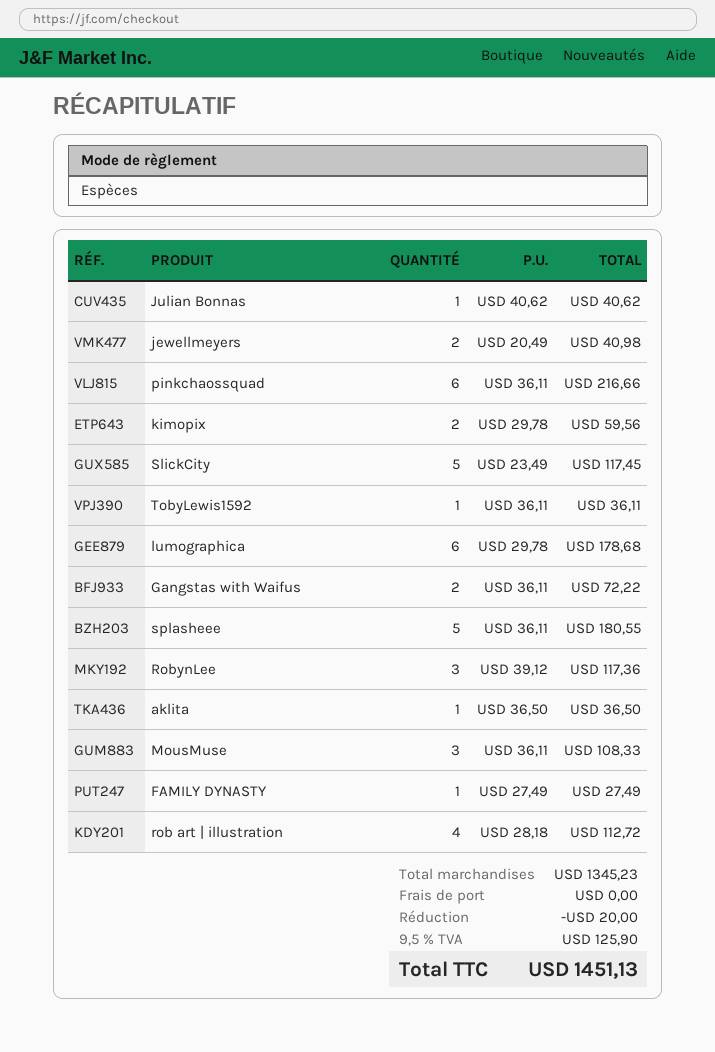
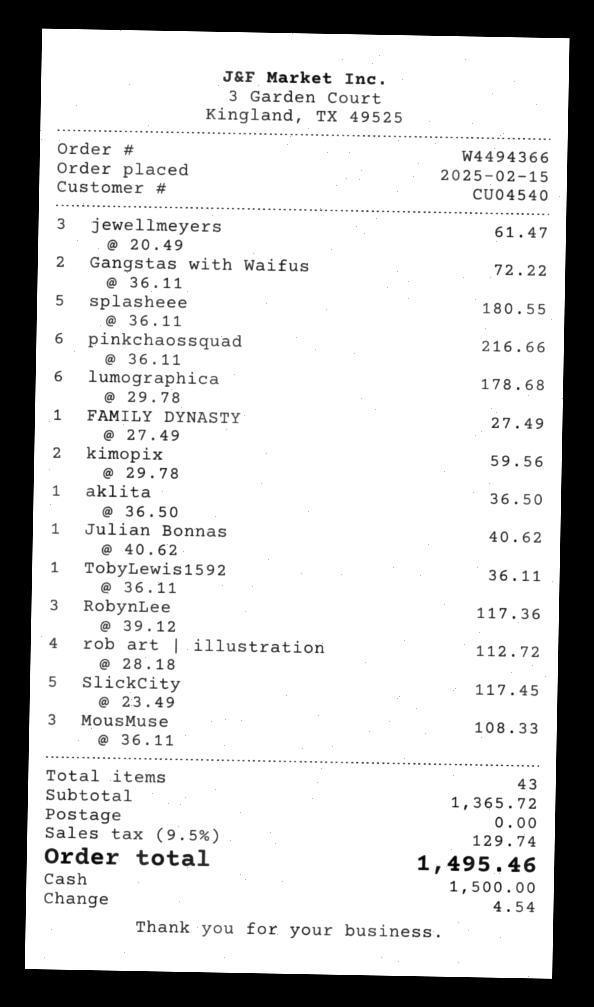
jewellmeyers: 2 x 20.49 = 40.98 -> 3 x 20.49 = 61.47
subtotal: 1345.23 -> 1365.72
discount: 20.00 -> none
tax: 9.5% = 125.90 -> 9.5% = 129.74
total: 1451.13 -> 1495.46

